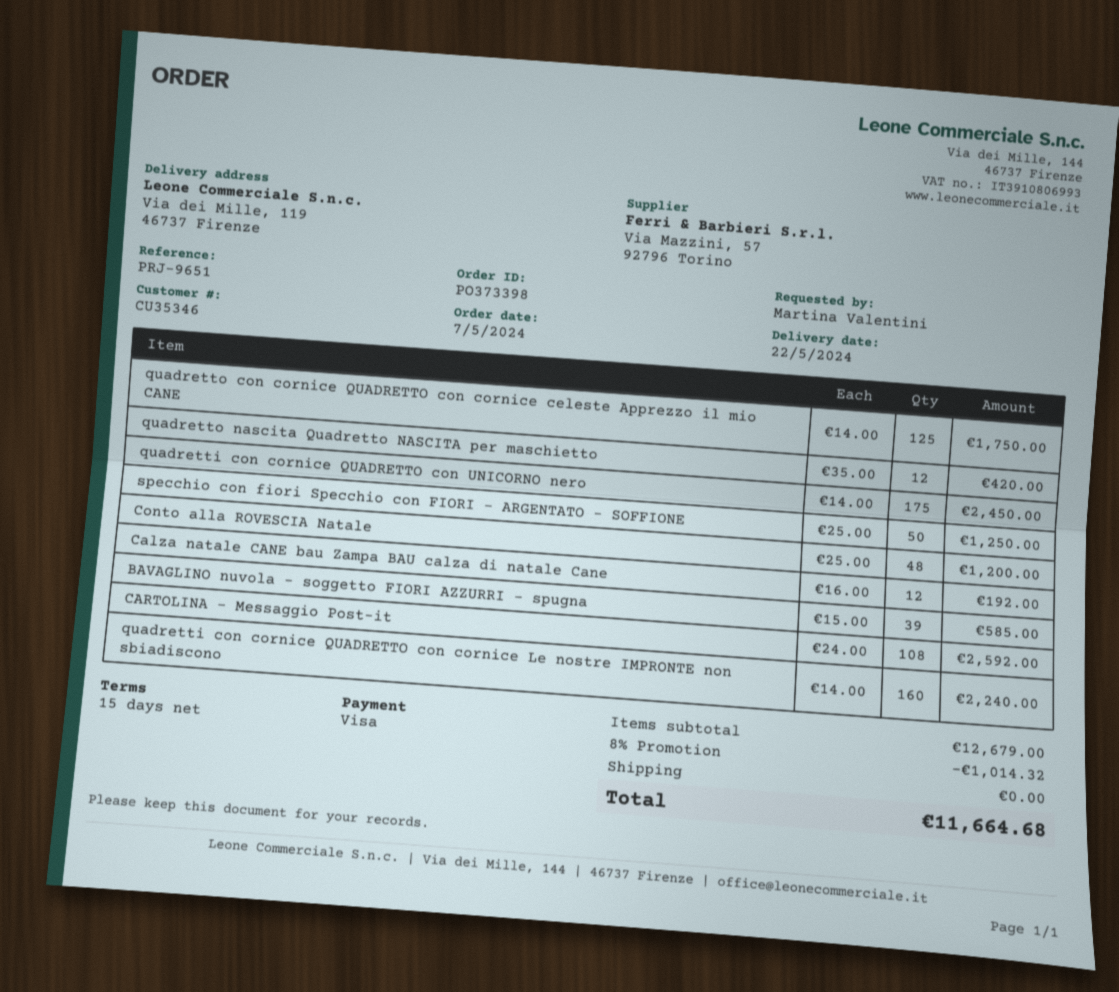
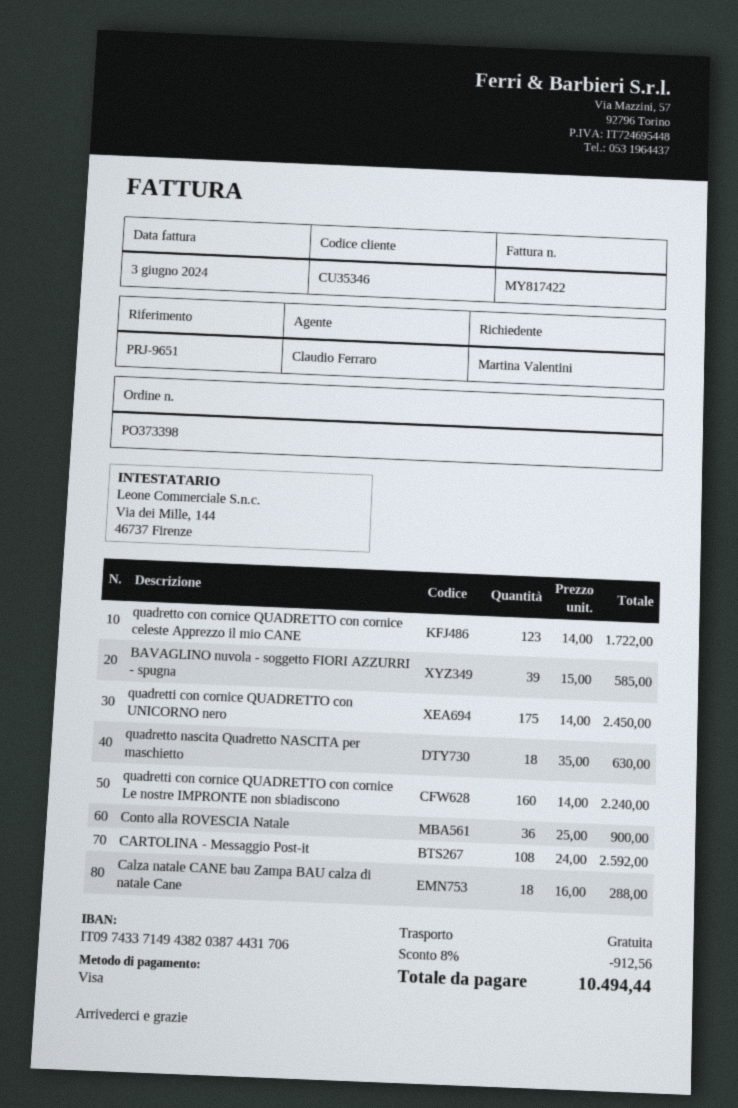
quadretto con cornice QUADRETTO con cornice celeste Apprezzo il mio CANE: 125 x 14.00 = 1750.00 -> 123 x 14.00 = 1722.00
quadretto nascita Quadretto NASCITA per maschietto: 12 x 35.00 = 420.00 -> 18 x 35.00 = 630.00
specchio con fiori Specchio con FIORI - ARGENTATO - SOFFIONE: 50 x 25.00 = 1250.00 -> none
Conto alla ROVESCIA Natale: 48 x 25.00 = 1200.00 -> 36 x 25.00 = 900.00
Calza natale CANE bau Zampa BAU calza di natale Cane: 12 x 16.00 = 192.00 -> 18 x 16.00 = 288.00
discount: 8% = 1014.32 -> 8% = 912.56
total: 11664.68 -> 10494.44

